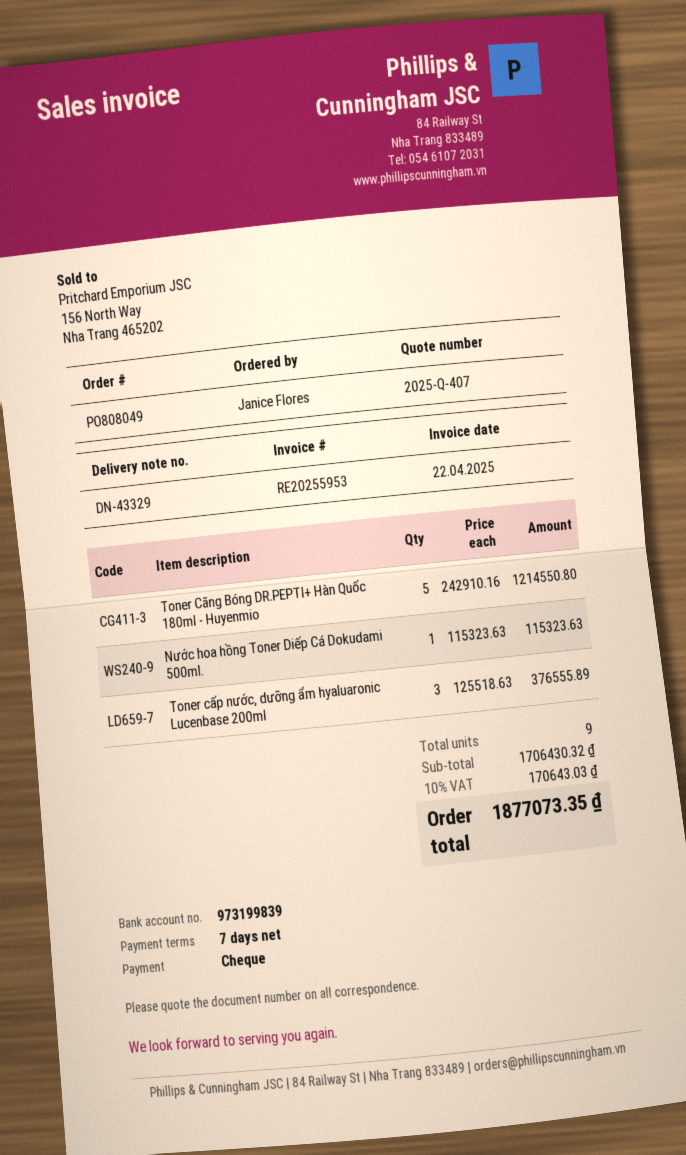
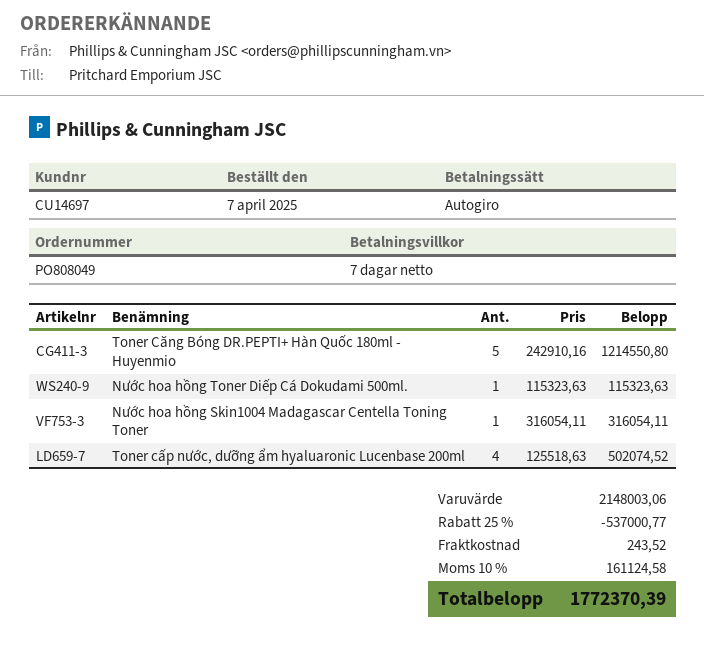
payment method: cheque -> direct debit
Toner cấp nước, dưỡng ẩm hyaluaronic Lucenbase 200ml: 3 x 125518.63 = 376555.89 -> 4 x 125518.63 = 502074.52
Nước hoa hồng Skin1004 Madagascar Centella Toning Toner: none -> 1 x 316054.11 = 316054.11
subtotal: 1706430.32 -> 2148003.06
discount: none -> 25% = 537000.77
shipping: none -> 243.52
tax: 10% = 170643.03 -> 10% = 161124.58
total: 1877073.35 -> 1772370.39

